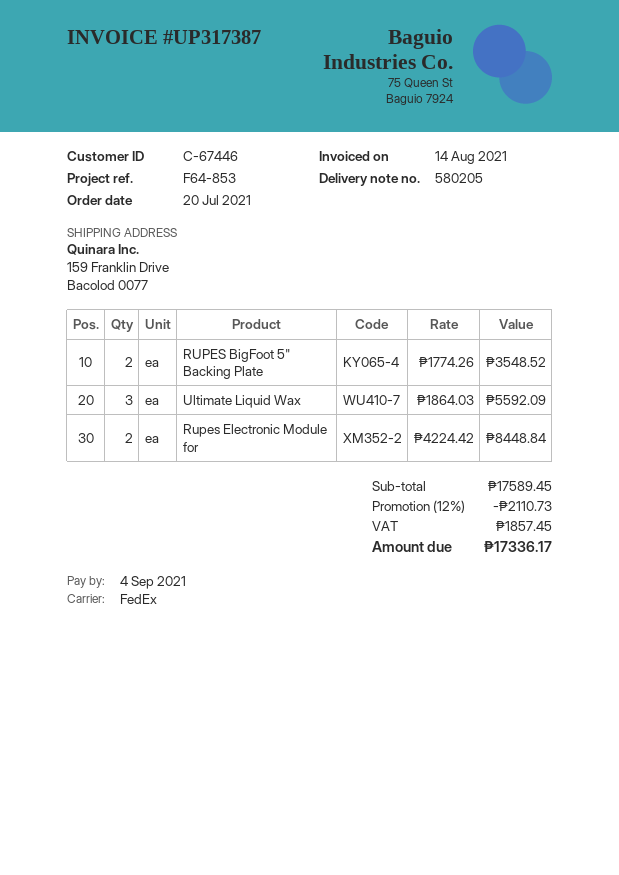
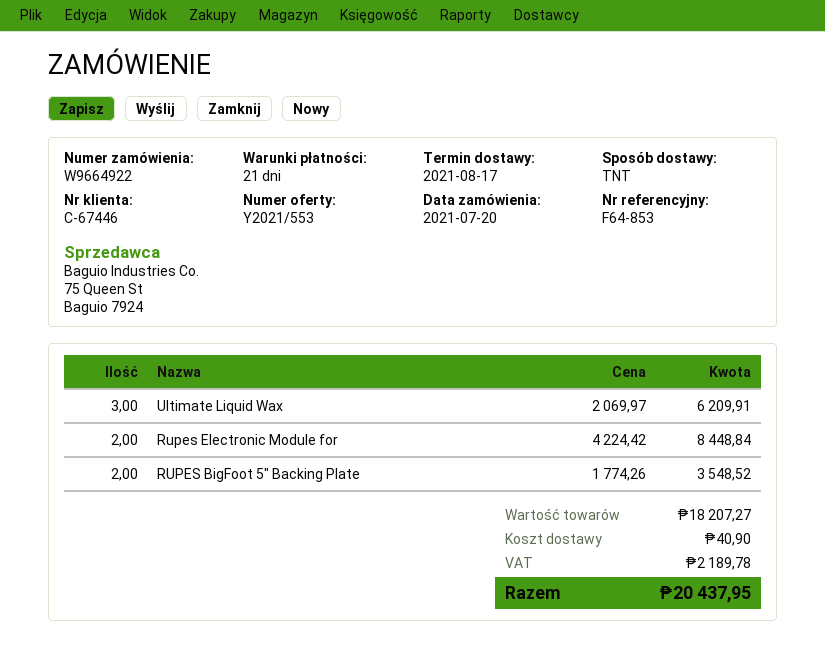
shipping method: FedEx -> TNT
Ultimate Liquid Wax: 3 x 1864.03 = 5592.09 -> 3 x 2069.97 = 6209.91
subtotal: 17589.45 -> 18207.27
discount: 12% = 2110.73 -> none
shipping: none -> 40.90
tax: 1857.45 -> 2189.78
total: 17336.17 -> 20437.95

